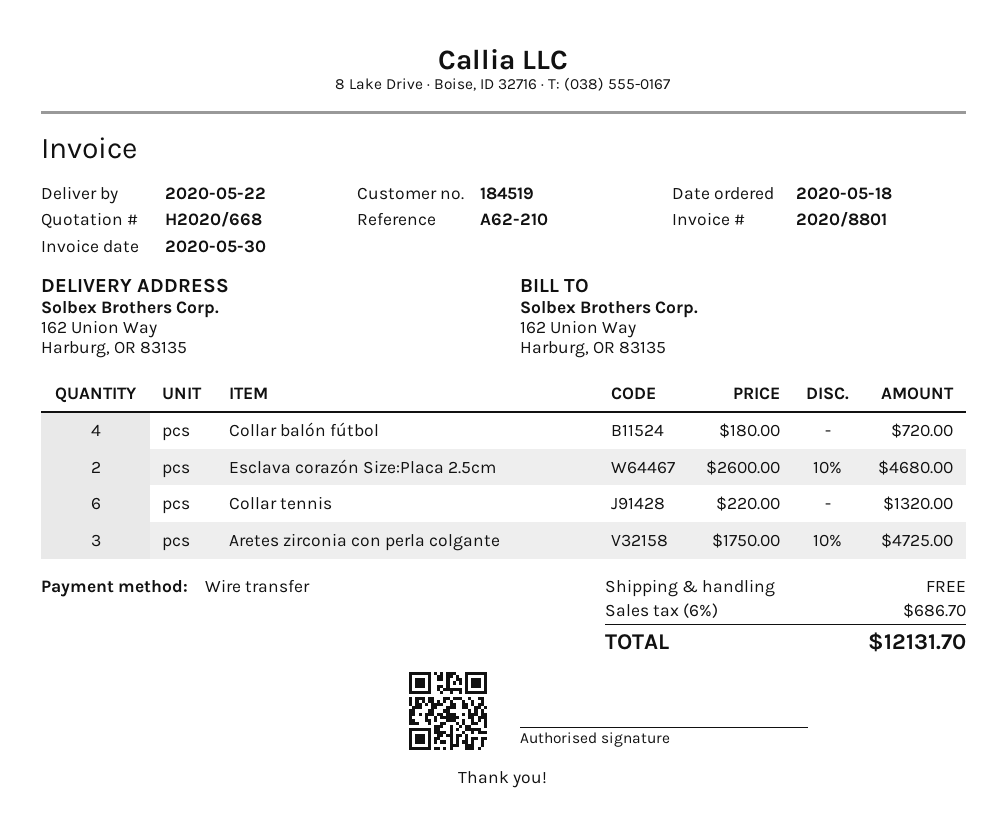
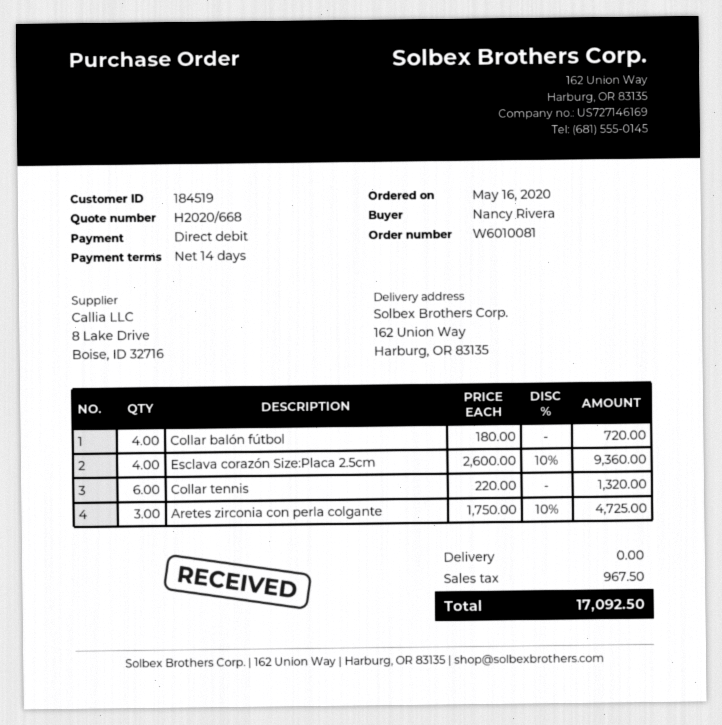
order date: 2020-05-18 -> 2020-05-16
payment method: bank transfer -> direct debit
Esclava corazón Size:Placa 2.5cm: 2 x 2600.00 - 10% = 4680.00 -> 4 x 2600.00 - 10% = 9360.00
tax: 686.70 -> 967.50
total: 12131.70 -> 17092.50

